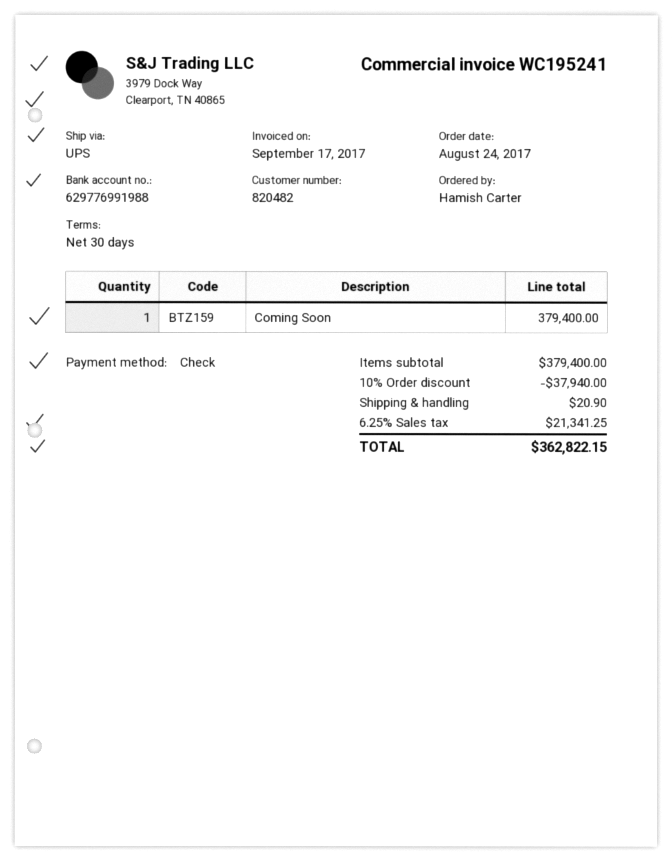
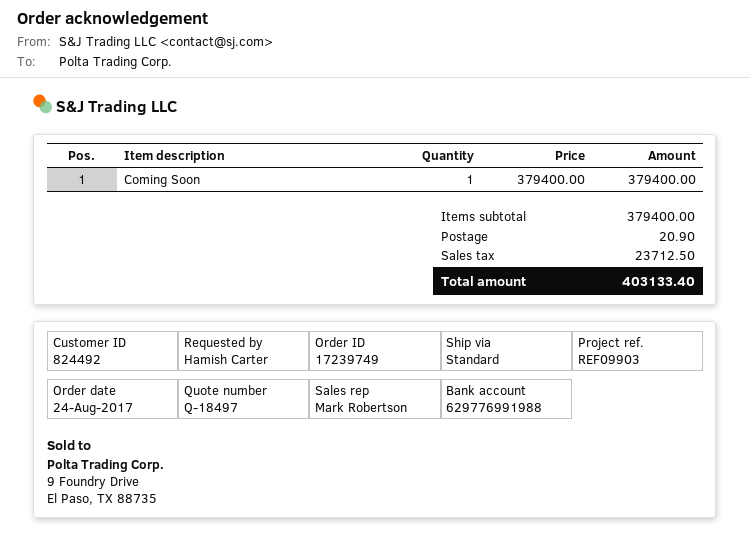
customer number: 820482 -> 824492
shipping method: UPS -> standard
discount: 10% = 37940.00 -> none
tax: 21341.25 -> 23712.50
total: 362822.15 -> 403133.40

